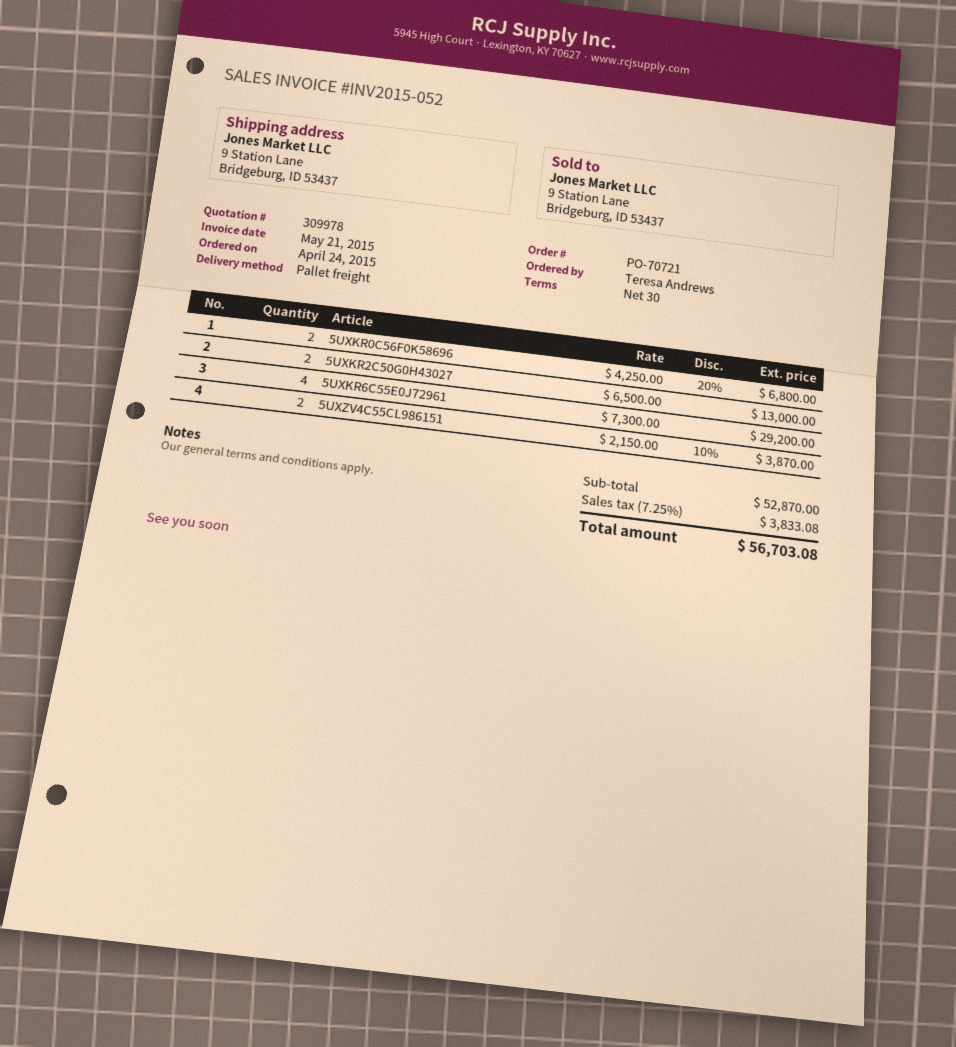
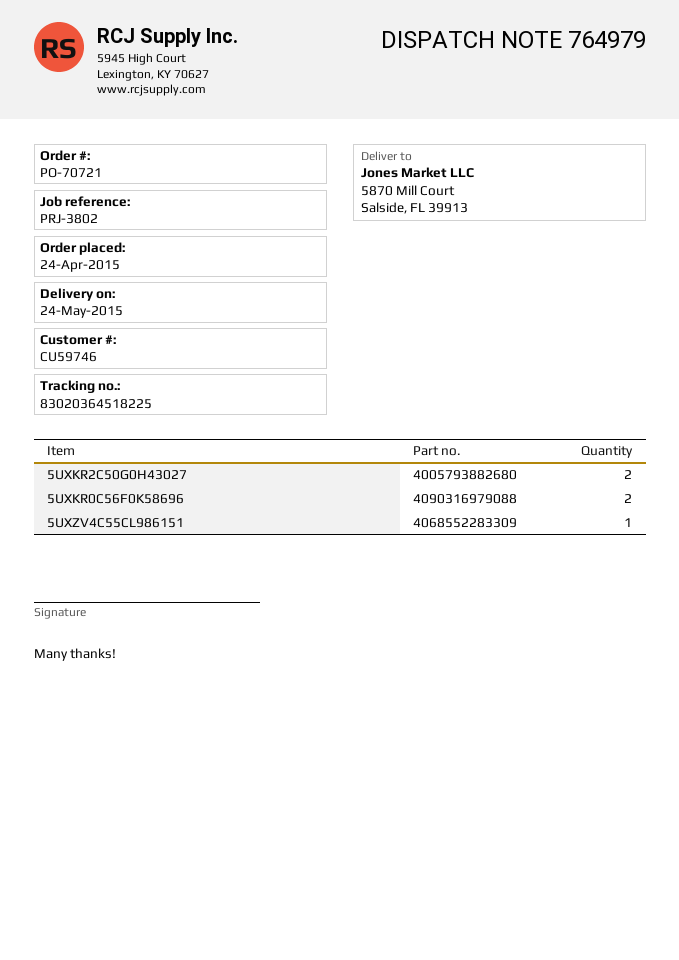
ship to: 9 Station Lane, Bridgeburg, ID 53437 -> 5870 Mill Court, Salside, FL 39913
5UXKR6C55E0J72961: 4 -> none
5UXZV4C55CL986151: 2 -> 1

